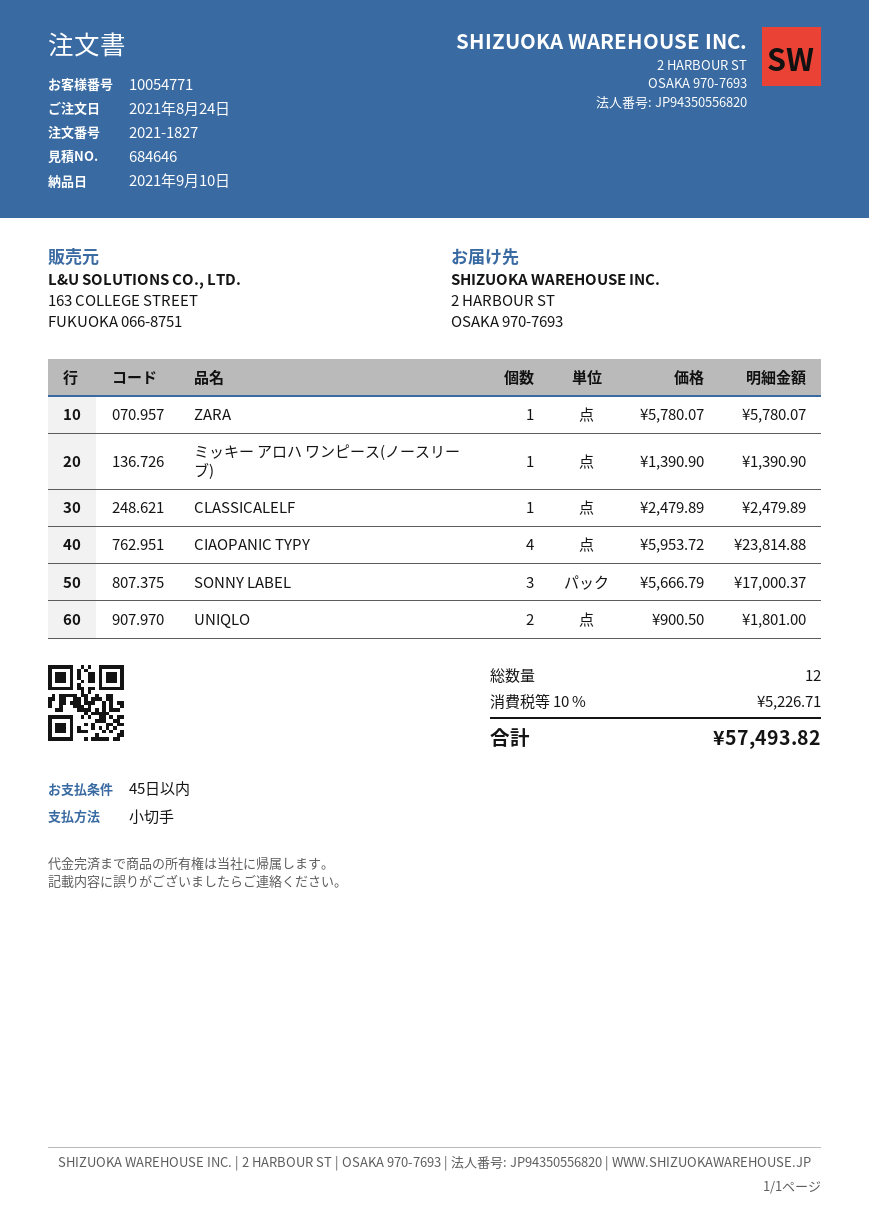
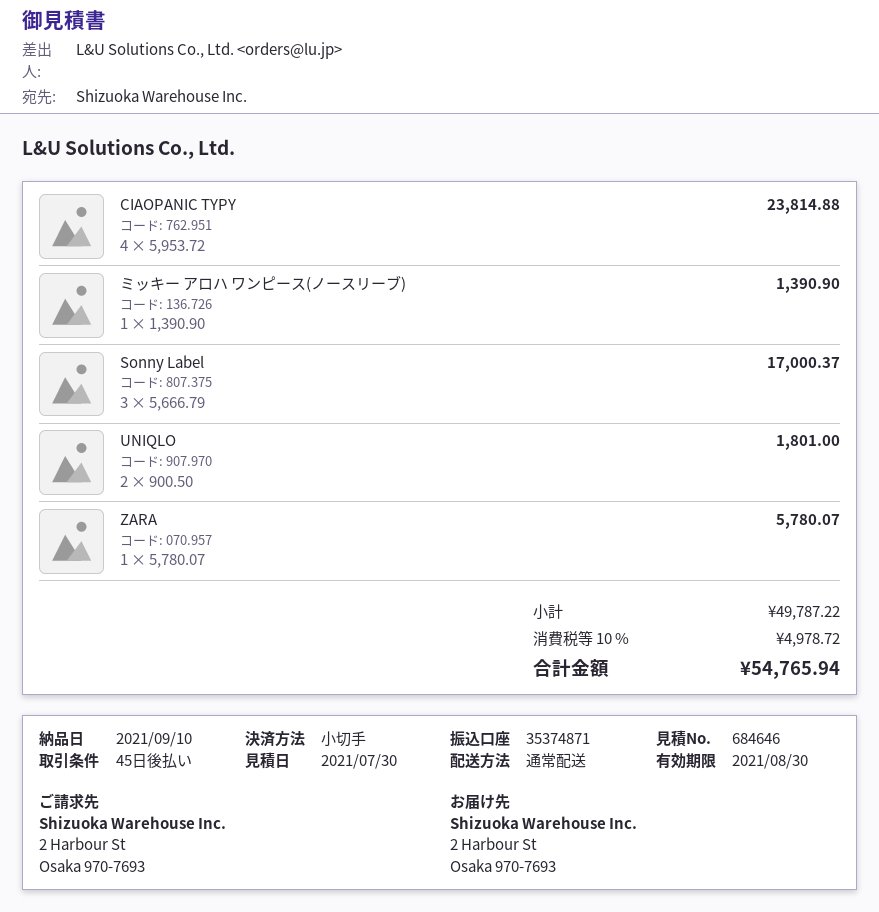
CLASSICALELF: 1 x 2479.89 = 2479.89 -> none
tax: 10% = 5226.71 -> 10% = 4978.72
total: 57493.82 -> 54765.94

